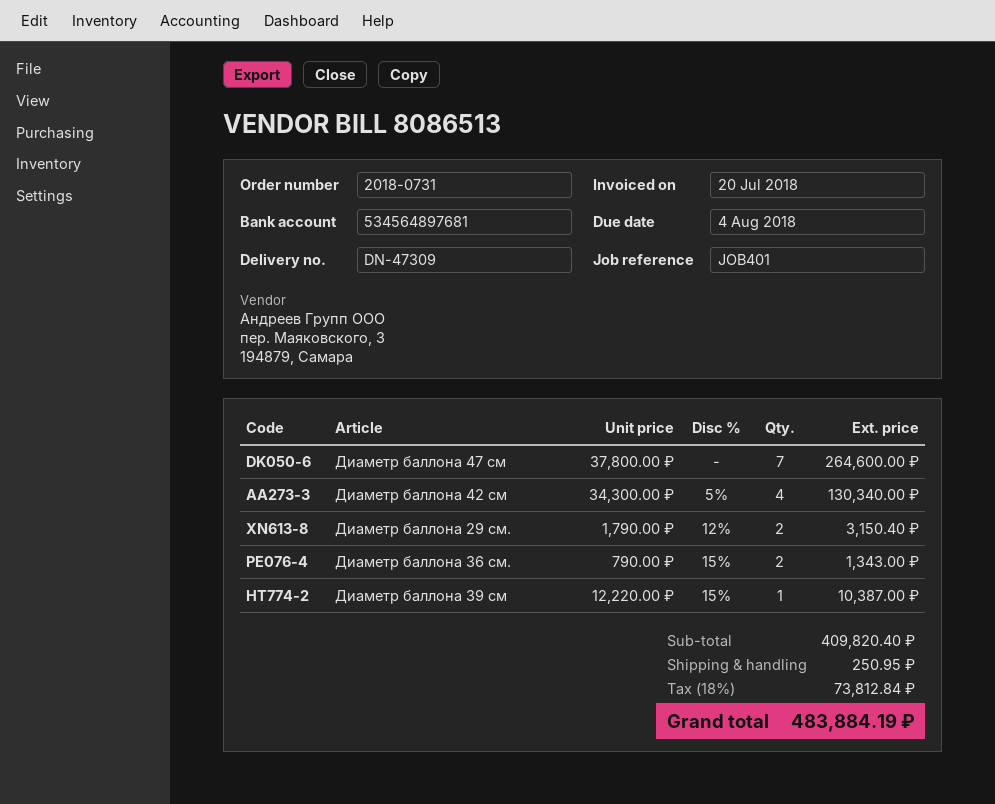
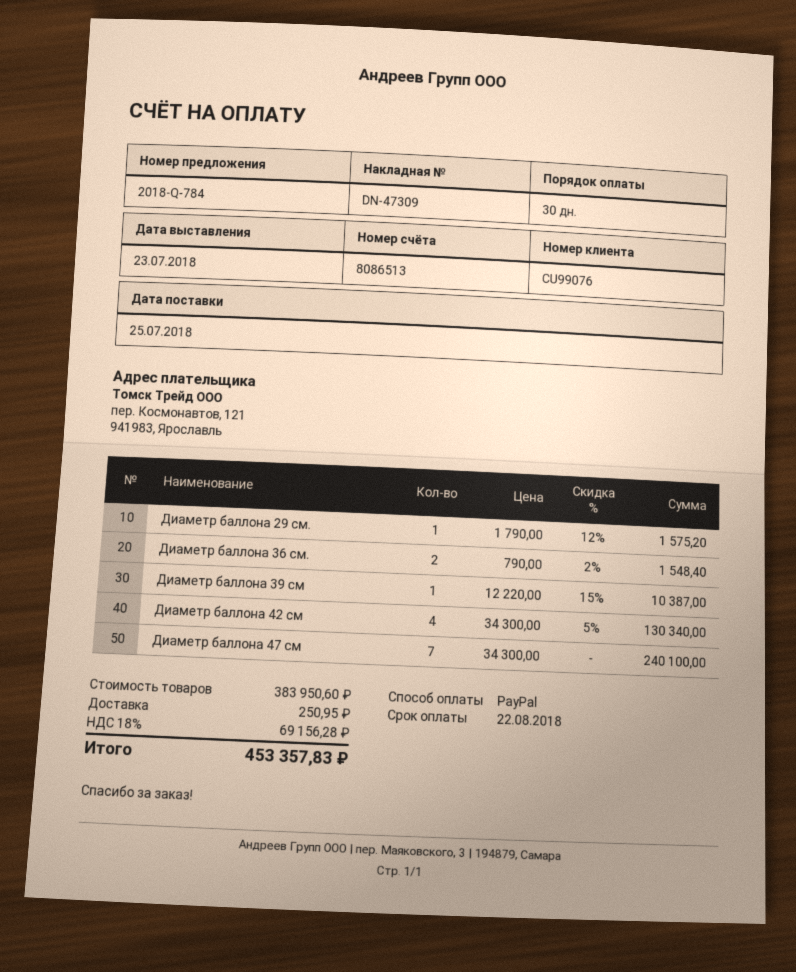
invoice date: 2018-07-20 -> 2018-07-23
due date: 2018-08-04 -> 2018-08-22
Диаметр баллона 47 см: 7 x 37800.00 = 264600.00 -> 7 x 34300.00 = 240100.00
Диаметр баллона 29 см.: 2 x 1790.00 - 12% = 3150.40 -> 1 x 1790.00 - 12% = 1575.20
Диаметр баллона 36 см.: 2 x 790.00 - 15% = 1343.00 -> 2 x 790.00 - 2% = 1548.40
subtotal: 409820.40 -> 383950.60
tax: 18% = 73812.84 -> 18% = 69156.28
total: 483884.19 -> 453357.83

